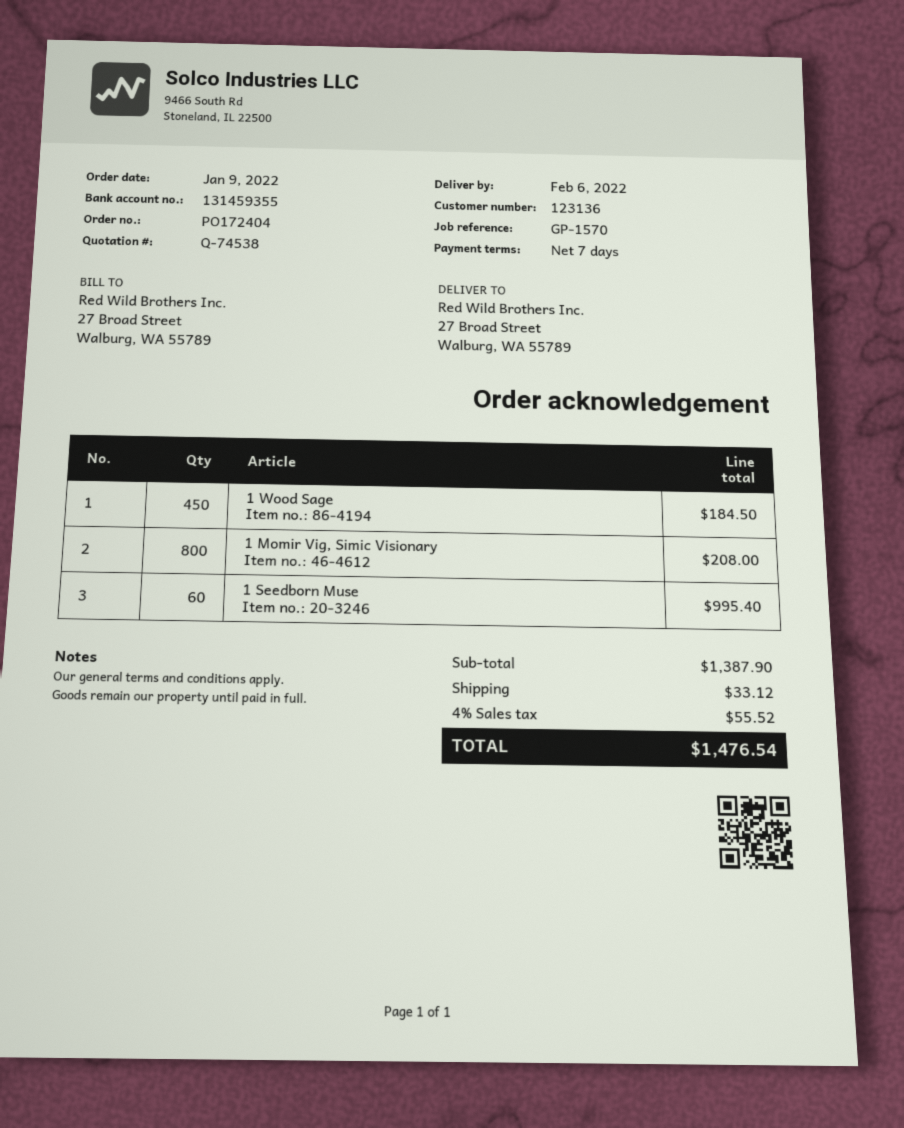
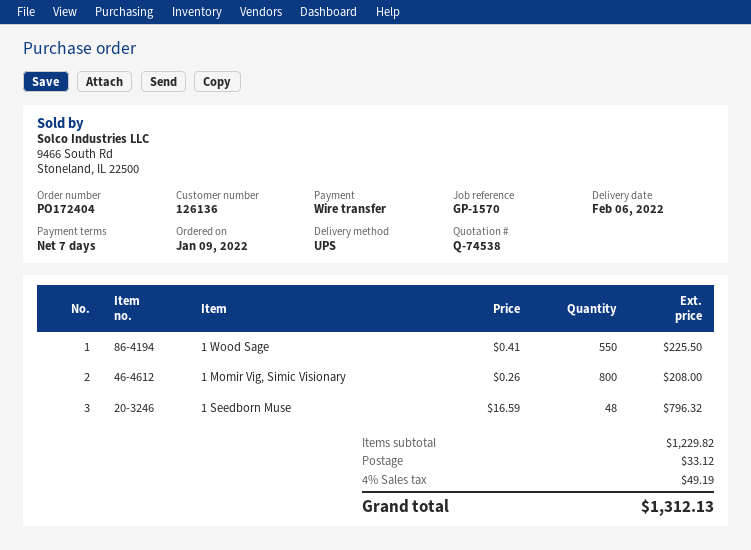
customer number: 123136 -> 126136
1 Wood Sage: 450 for 184.50 -> 550 for 225.50
1 Seedborn Muse: 60 for 995.40 -> 48 for 796.32
subtotal: 1387.90 -> 1229.82
tax: 4% = 55.52 -> 4% = 49.19
total: 1476.54 -> 1312.13

